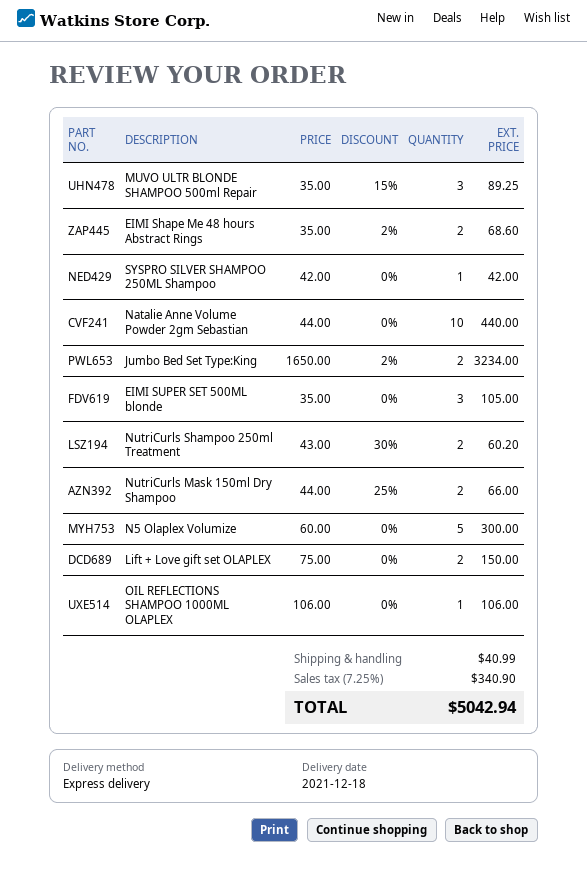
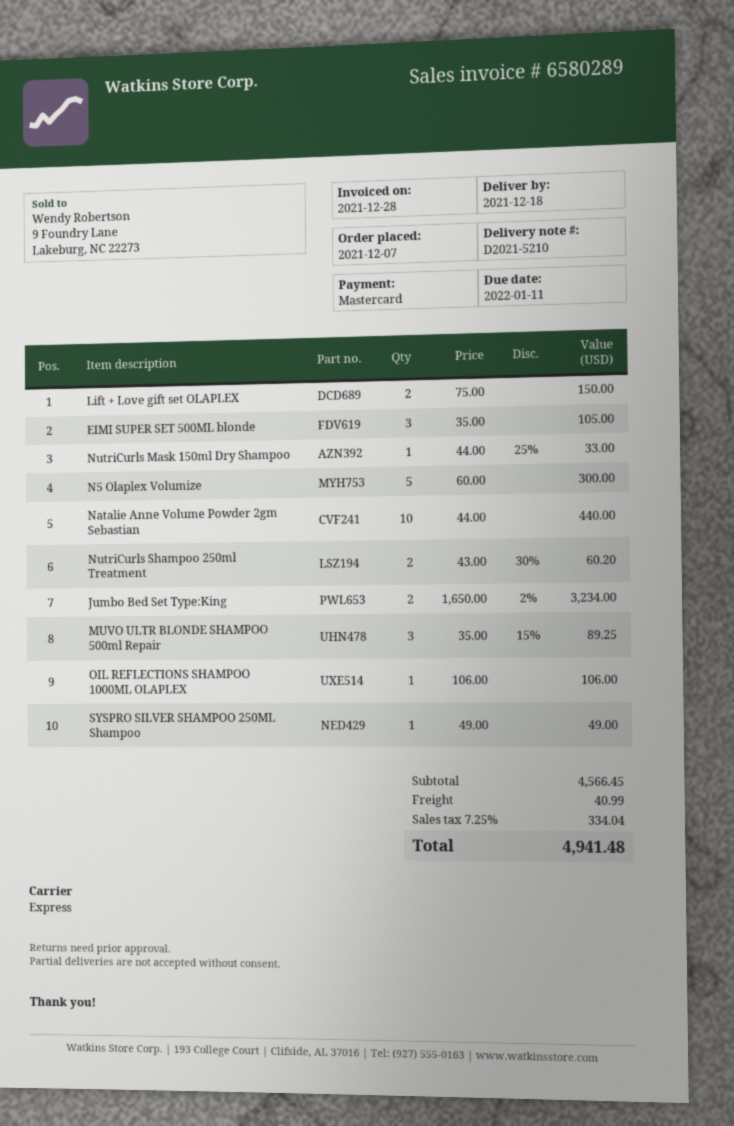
EIMI Shape Me 48 hours Abstract Rings: 2 x 35.00 - 2% = 68.60 -> none
SYSPRO SILVER SHAMPOO 250ML Shampoo: 1 x 42.00 = 42.00 -> 1 x 49.00 = 49.00
NutriCurls Mask 150ml Dry Shampoo: 2 x 44.00 - 25% = 66.00 -> 1 x 44.00 - 25% = 33.00
tax: 7.25% = 340.90 -> 7.25% = 334.04
total: 5042.94 -> 4941.48

